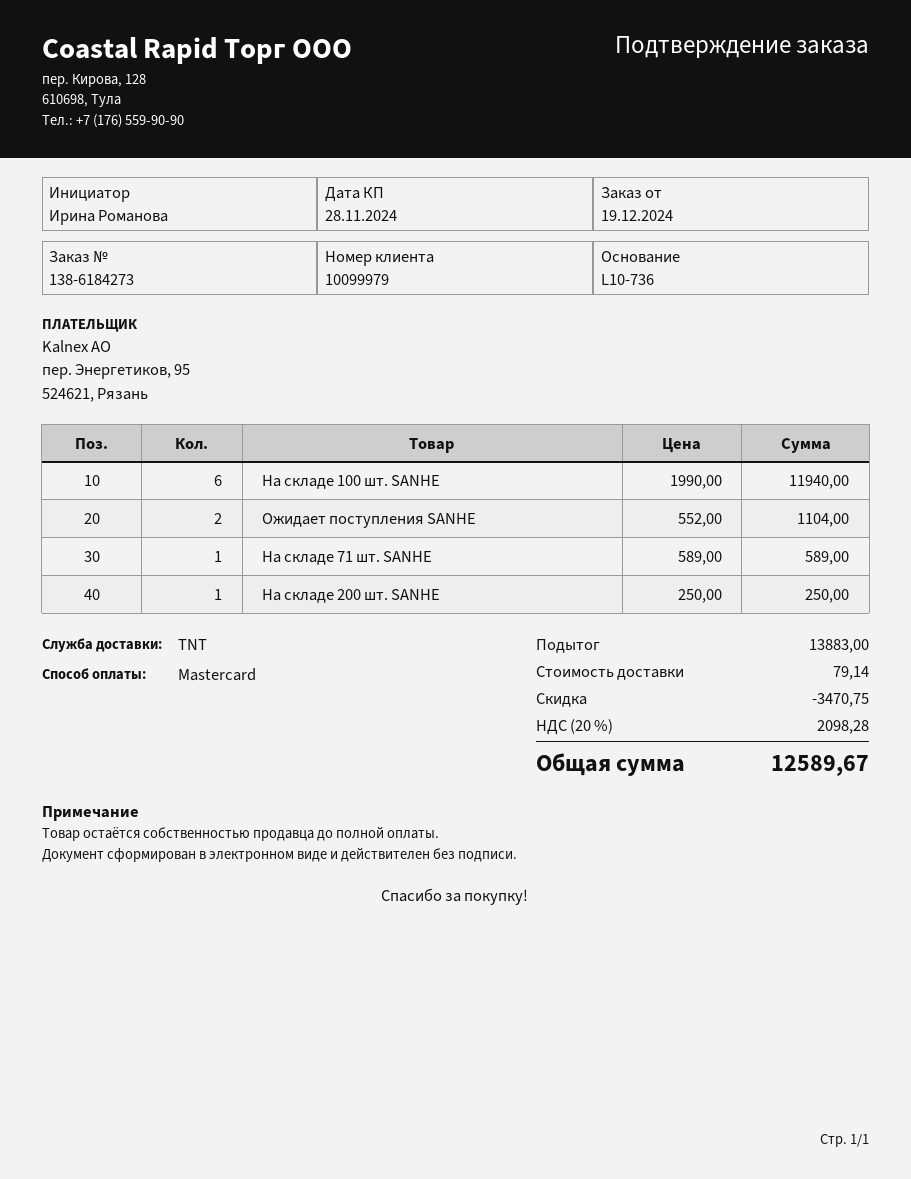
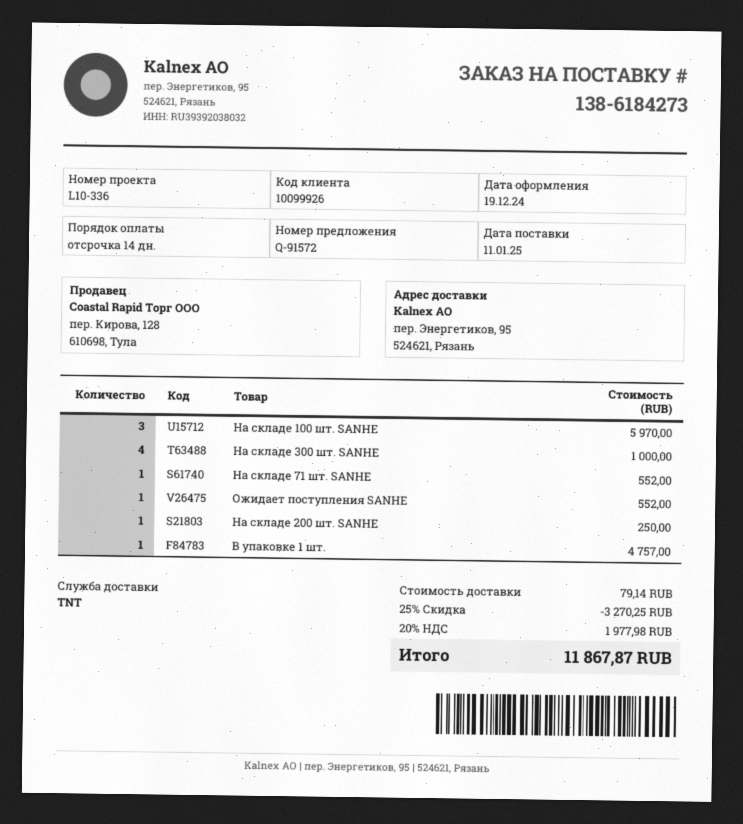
customer number: 10099979 -> 10099926
reference: L10-736 -> L10-336
На складе 100 шт. SANHE: 6 for 11940.00 -> 3 for 5970.00
Ожидает поступления SANHE: 2 for 1104.00 -> 1 for 552.00
На складе 71 шт. SANHE: 1 for 589.00 -> 1 for 552.00
На складе 300 шт. SANHE: none -> 4 for 1000.00
В упаковке 1 шт.: none -> 1 for 4757.00
discount: 3470.75 -> 3270.25
tax: 20% = 2098.28 -> 20% = 1977.98
total: 12589.67 -> 11867.87

